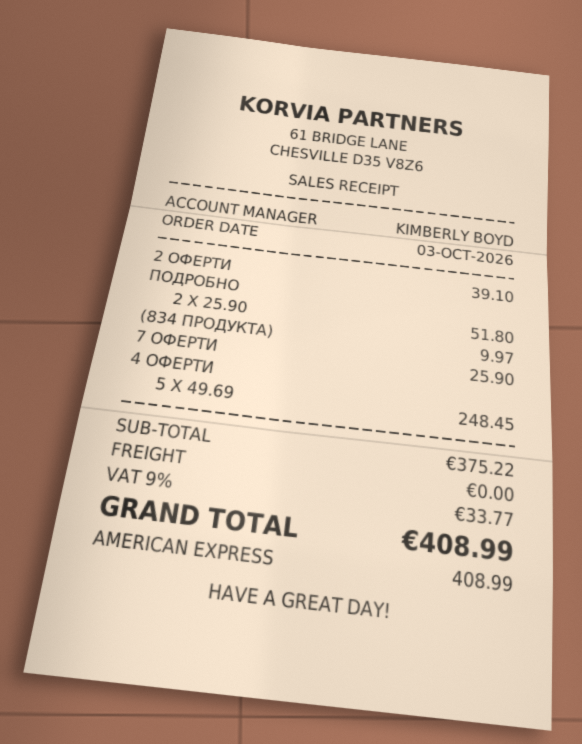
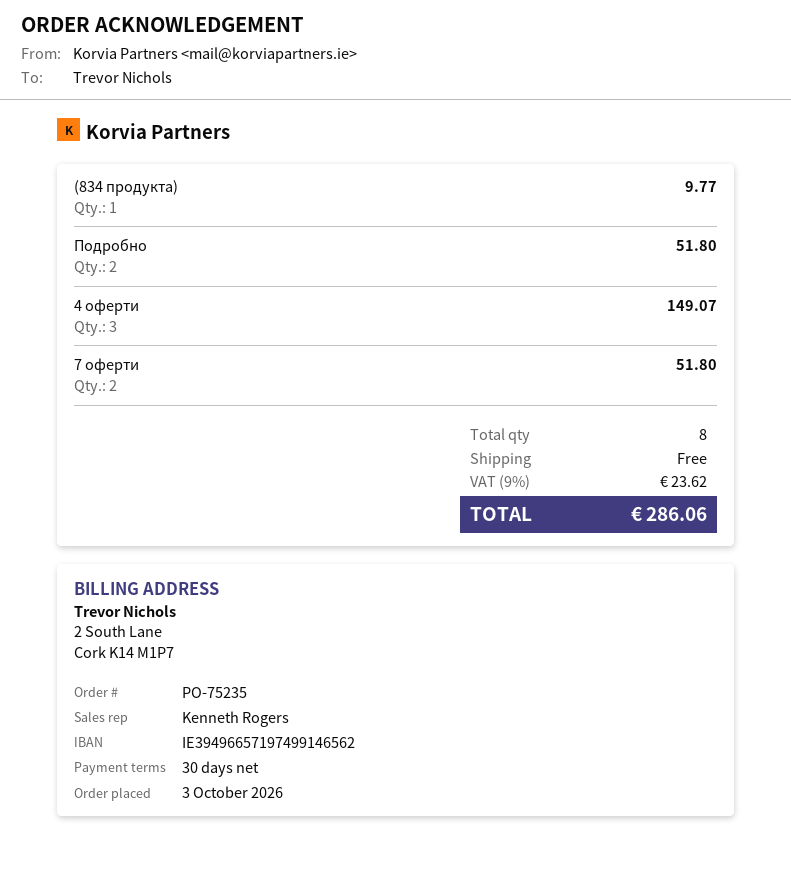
sales rep: KIMBERLY BOYD -> Kenneth Rogers
2 ОФЕРТИ: 1 for 39.10 -> none
(834 ПРОДУКТА): 1 for 9.97 -> 1 for 9.77
7 ОФЕРТИ: 1 for 25.90 -> 2 for 51.80
4 ОФЕРТИ: 5 for 248.45 -> 3 for 149.07
tax: 9% = 33.77 -> 9% = 23.62
total: 408.99 -> 286.06

